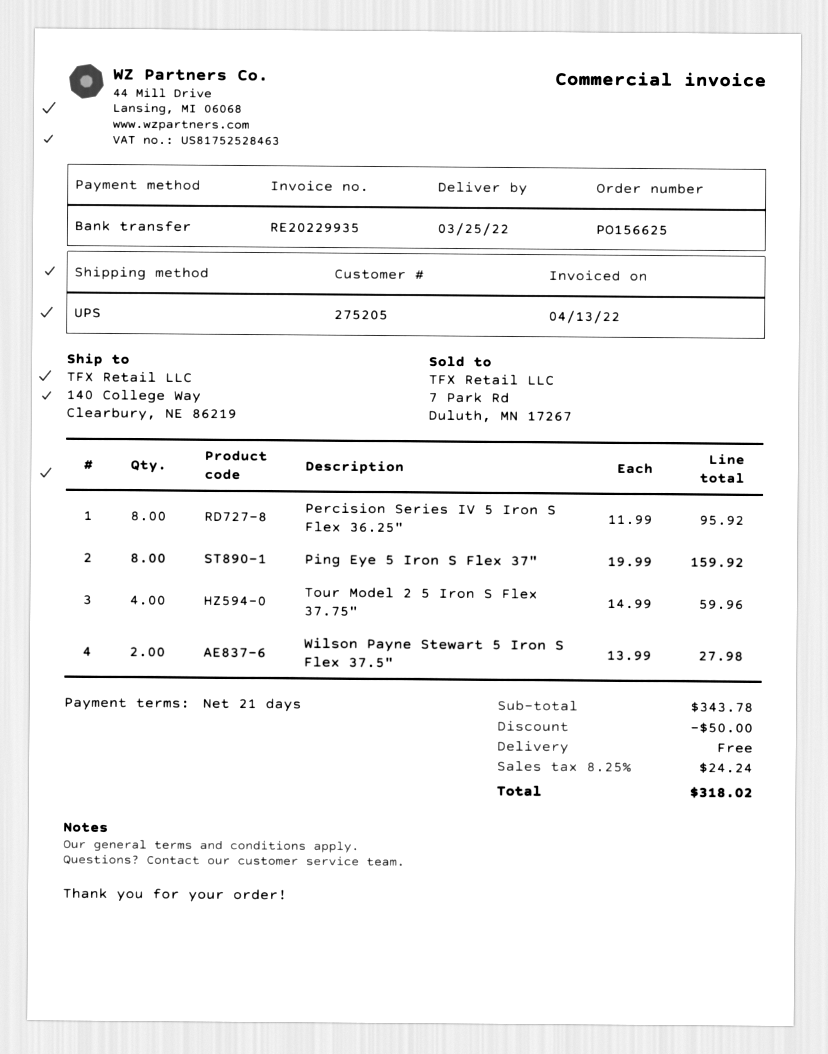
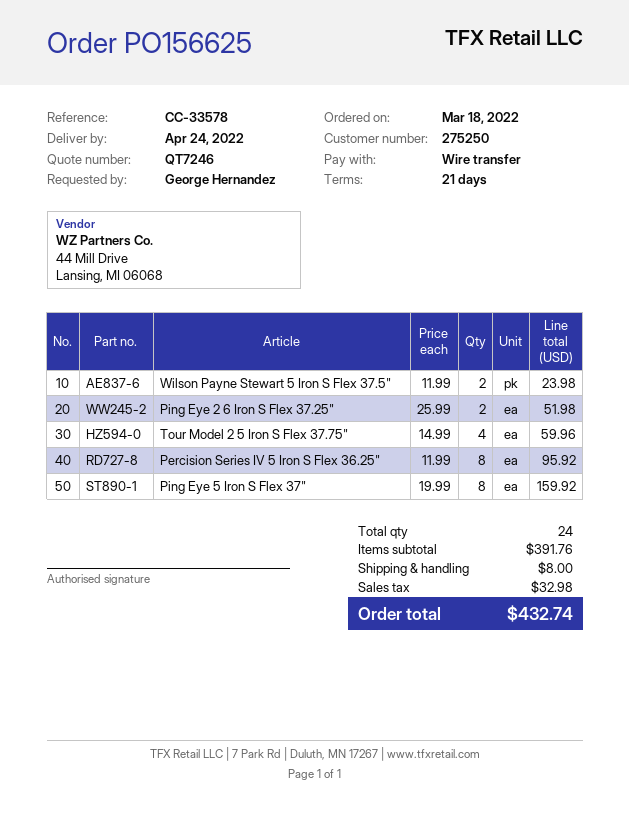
delivery date: 2022-03-25 -> 2022-04-24
customer number: 275205 -> 275250
Wilson Payne Stewart 5 Iron S Flex 37.5": 2 x 13.99 = 27.98 -> 2 x 11.99 = 23.98
Ping Eye 2 6 Iron S Flex 37.25": none -> 2 x 25.99 = 51.98
subtotal: 343.78 -> 391.76
discount: 50.00 -> none
shipping: 0.00 -> 8.00
tax: 24.24 -> 32.98
total: 318.02 -> 432.74

